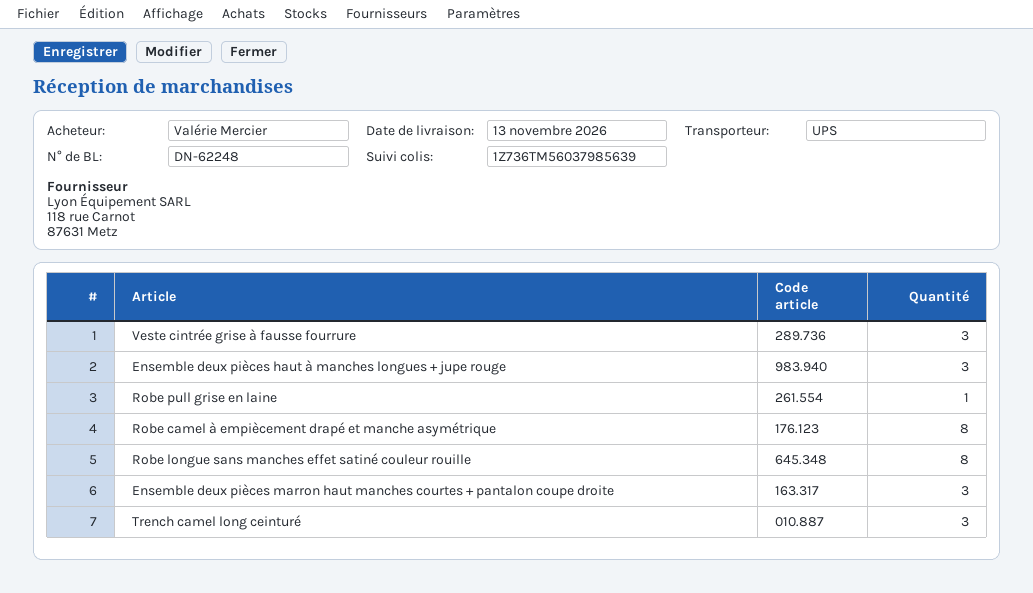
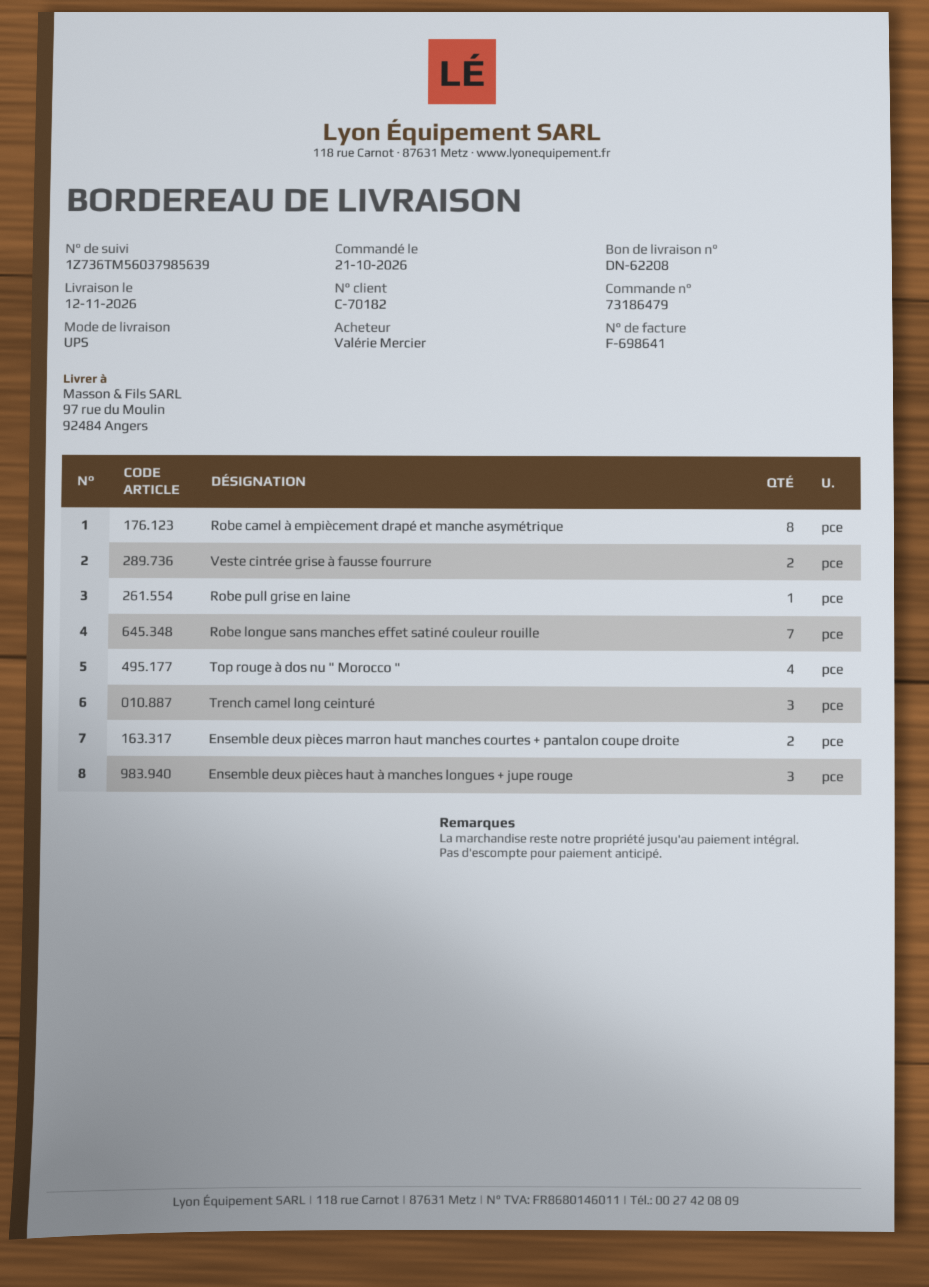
delivery note number: DN-62248 -> DN-62208
delivery date: 2026-11-13 -> 2026-11-12
Veste cintrée grise à fausse fourrure: 3 -> 2
Robe longue sans manches effet satiné couleur rouille: 8 -> 7
Ensemble deux pièces marron haut manches courtes + pantalon coupe droite: 3 -> 2
Top rouge à dos nu " Morocco ": none -> 4

